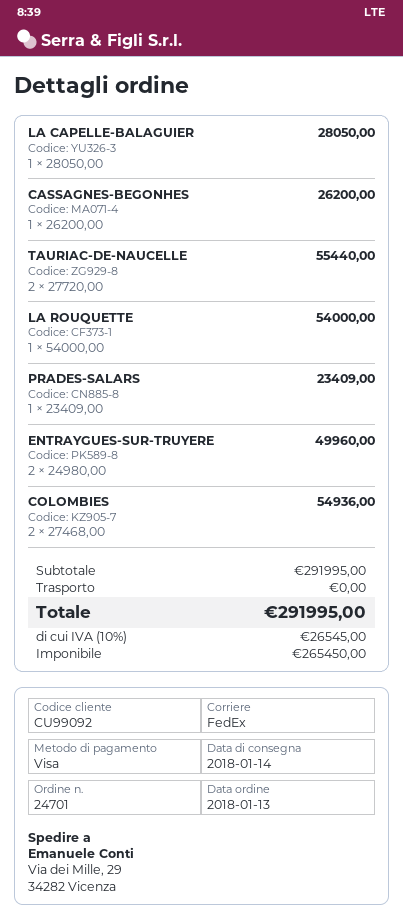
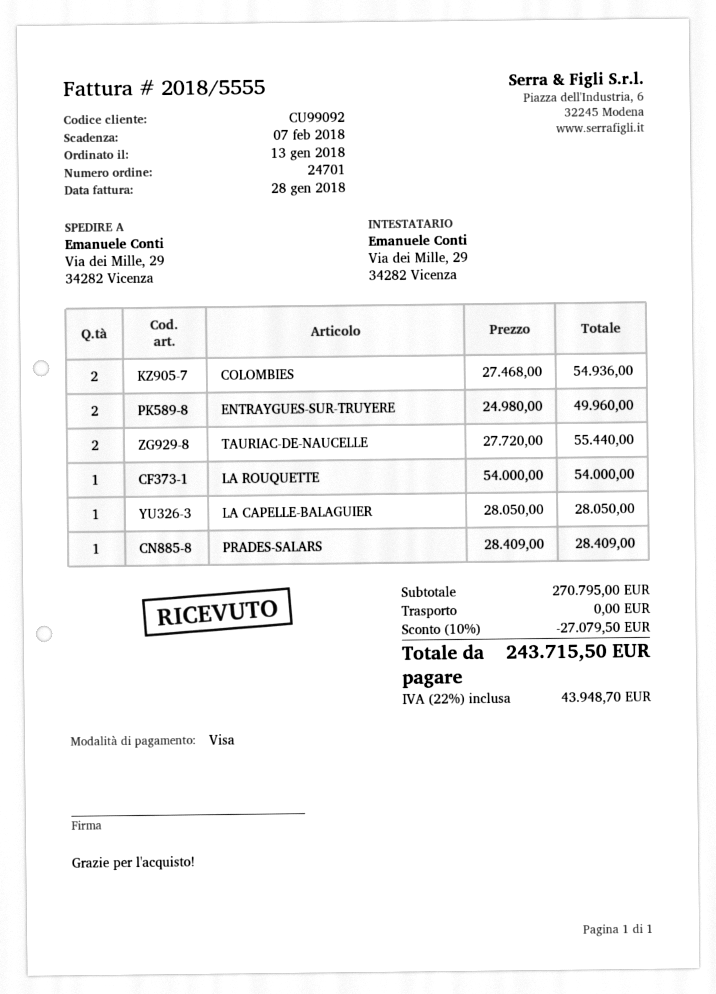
CASSAGNES-BEGONHES: 1 x 26200.00 = 26200.00 -> none
PRADES-SALARS: 1 x 23409.00 = 23409.00 -> 1 x 28409.00 = 28409.00
subtotal: 291995.00 -> 270795.00
discount: none -> 10% = 27079.50
tax: 10% = 26545.00 -> 22% = 43948.70
total: 291995.00 -> 243715.50

